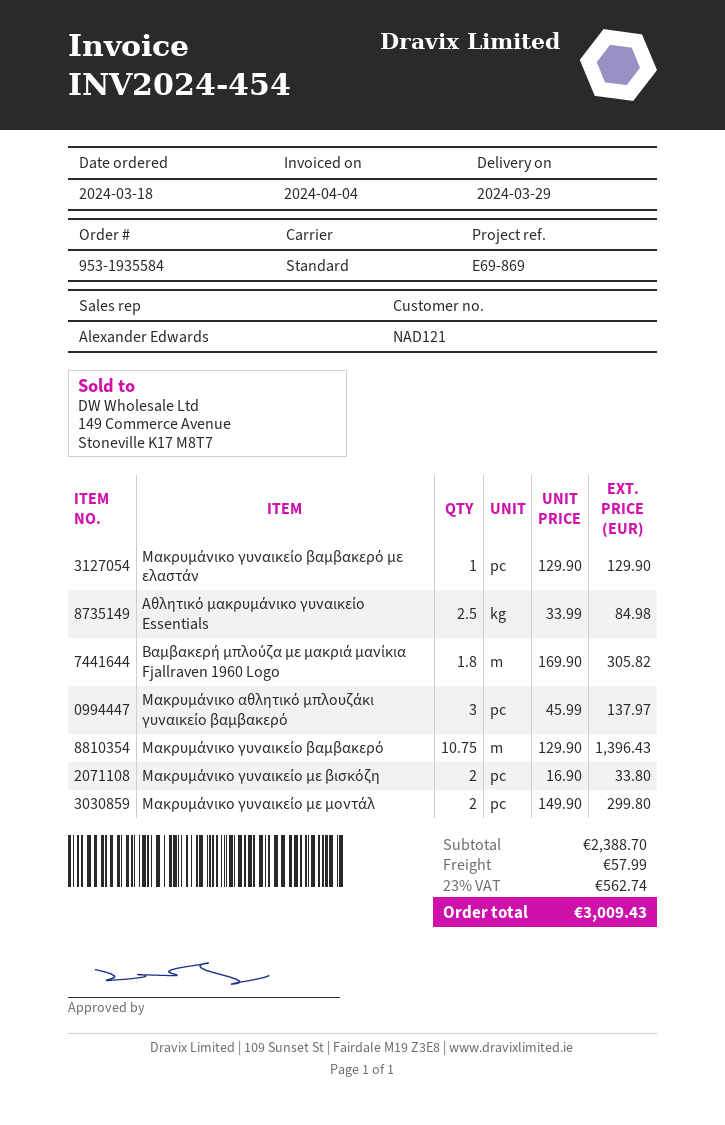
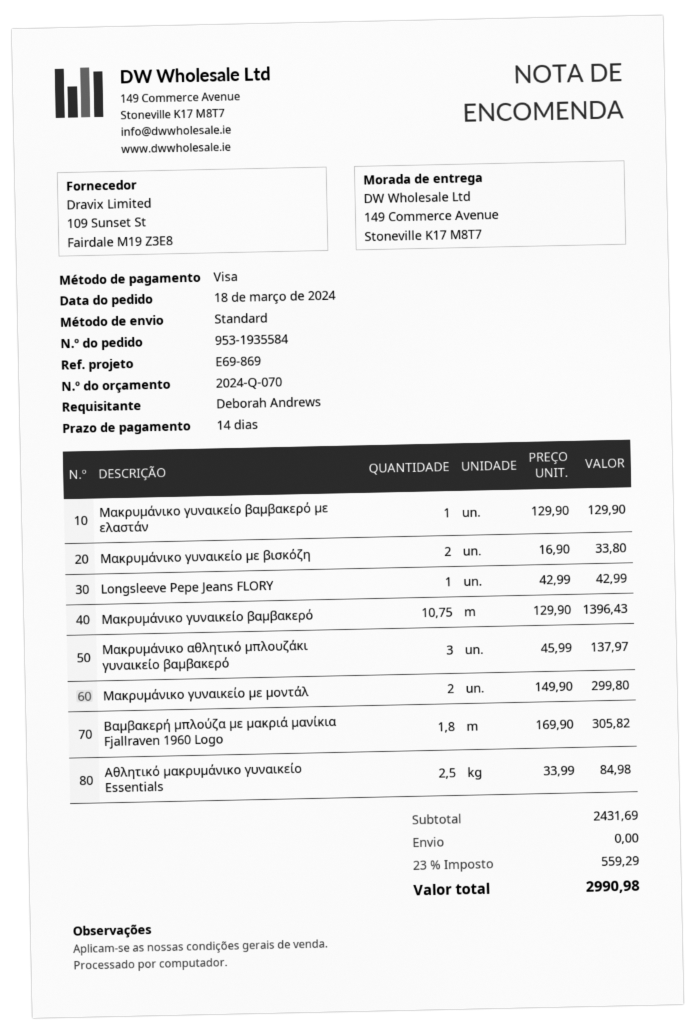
Longsleeve Pepe Jeans FLORY: none -> 1 x 42.99 = 42.99
subtotal: 2388.70 -> 2431.69
shipping: 57.99 -> 0.00
tax: 23% = 562.74 -> 23% = 559.29
total: 3009.43 -> 2990.98

